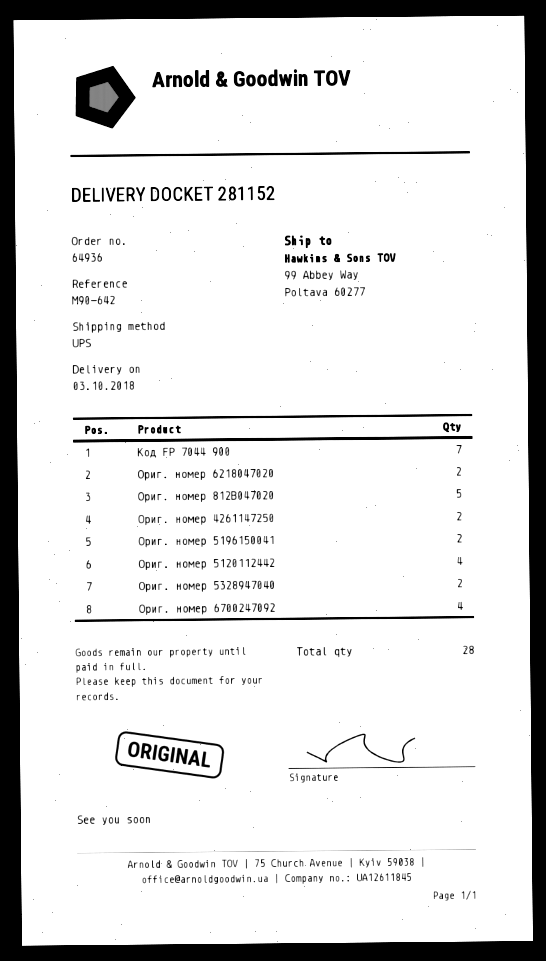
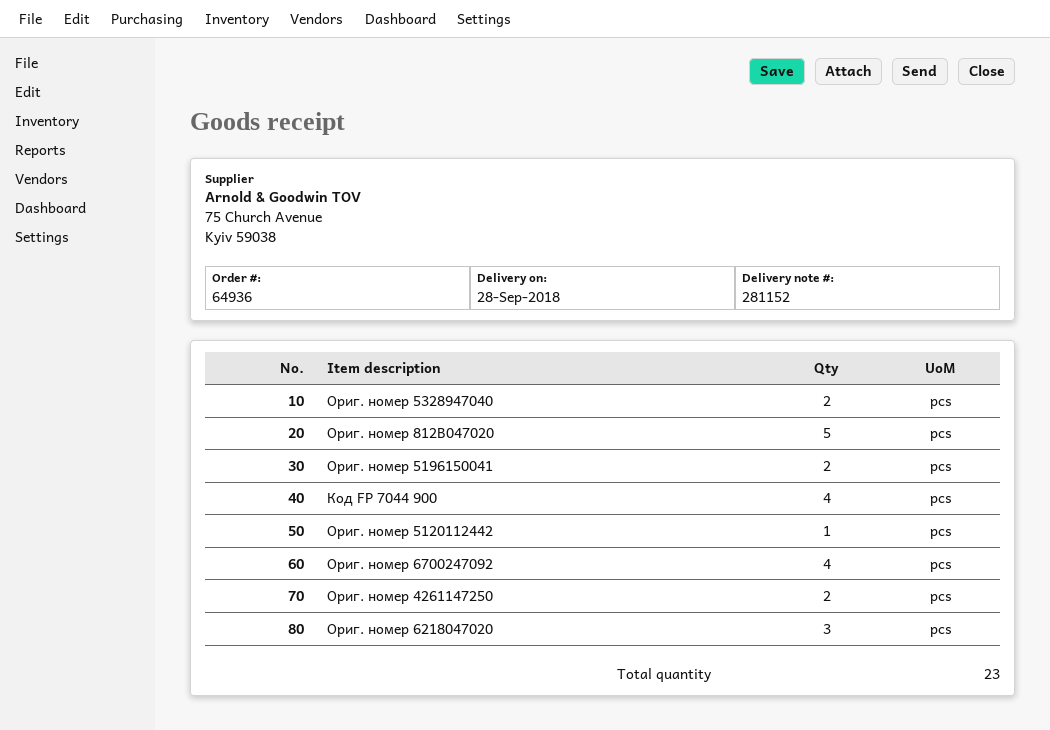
delivery date: 2018-10-03 -> 2018-09-28
Код FP 7044 900: 7 -> 4
Ориг. номер 6218047020: 2 -> 3
Ориг. номер 5120112442: 4 -> 1
total quantity: 28 -> 23

